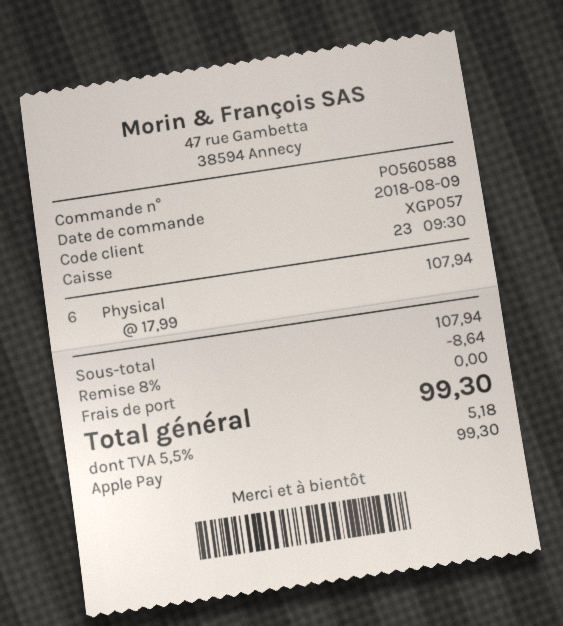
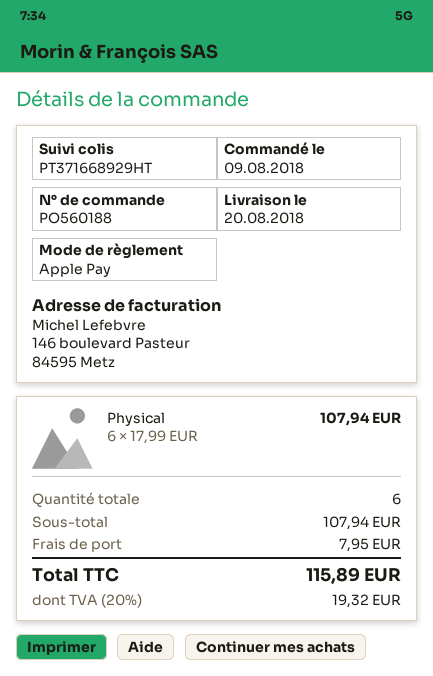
order number: PO560588 -> PO560188
discount: 8% = 8.64 -> none
shipping: 0.00 -> 7.95
tax: 5.5% = 5.18 -> 20% = 19.32
total: 99.30 -> 115.89

